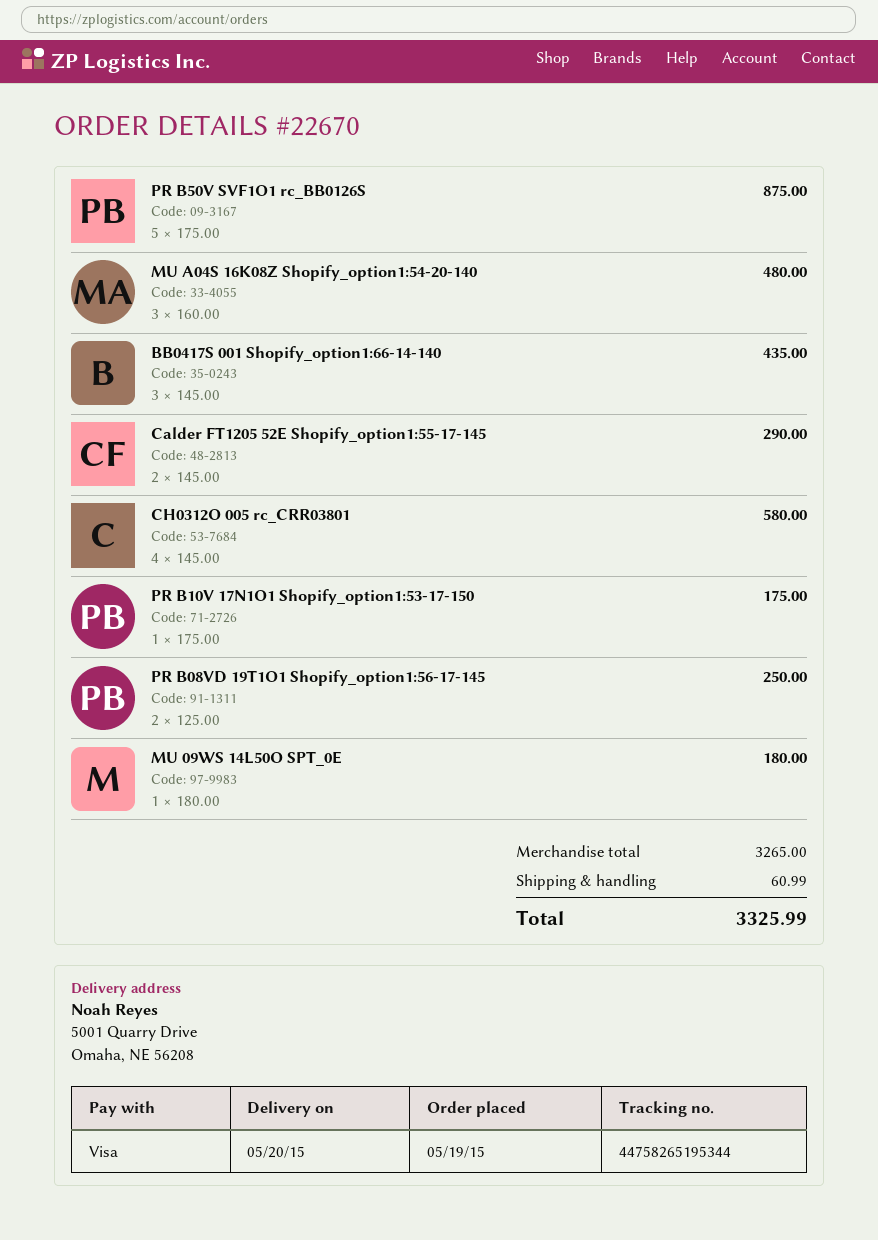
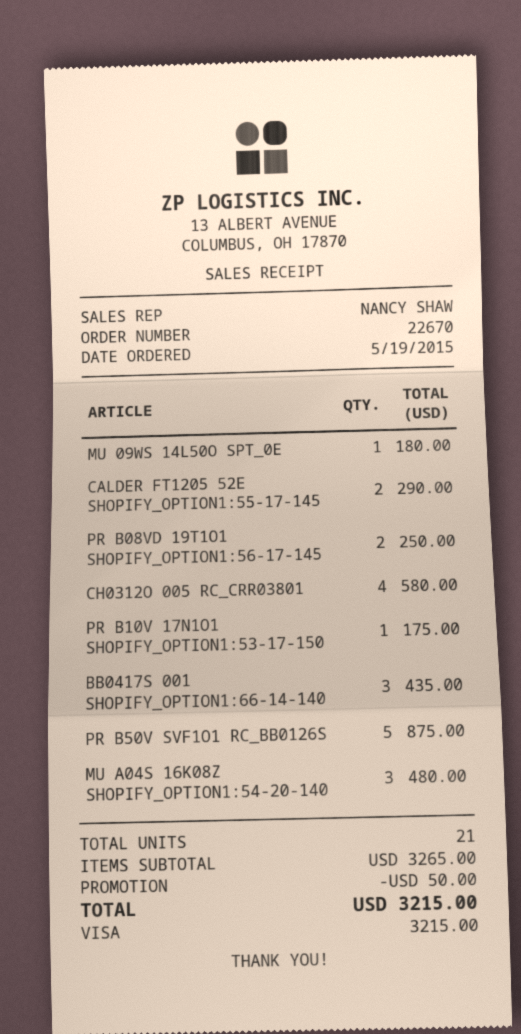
discount: none -> 50.00
shipping: 60.99 -> none
total: 3325.99 -> 3215.00

